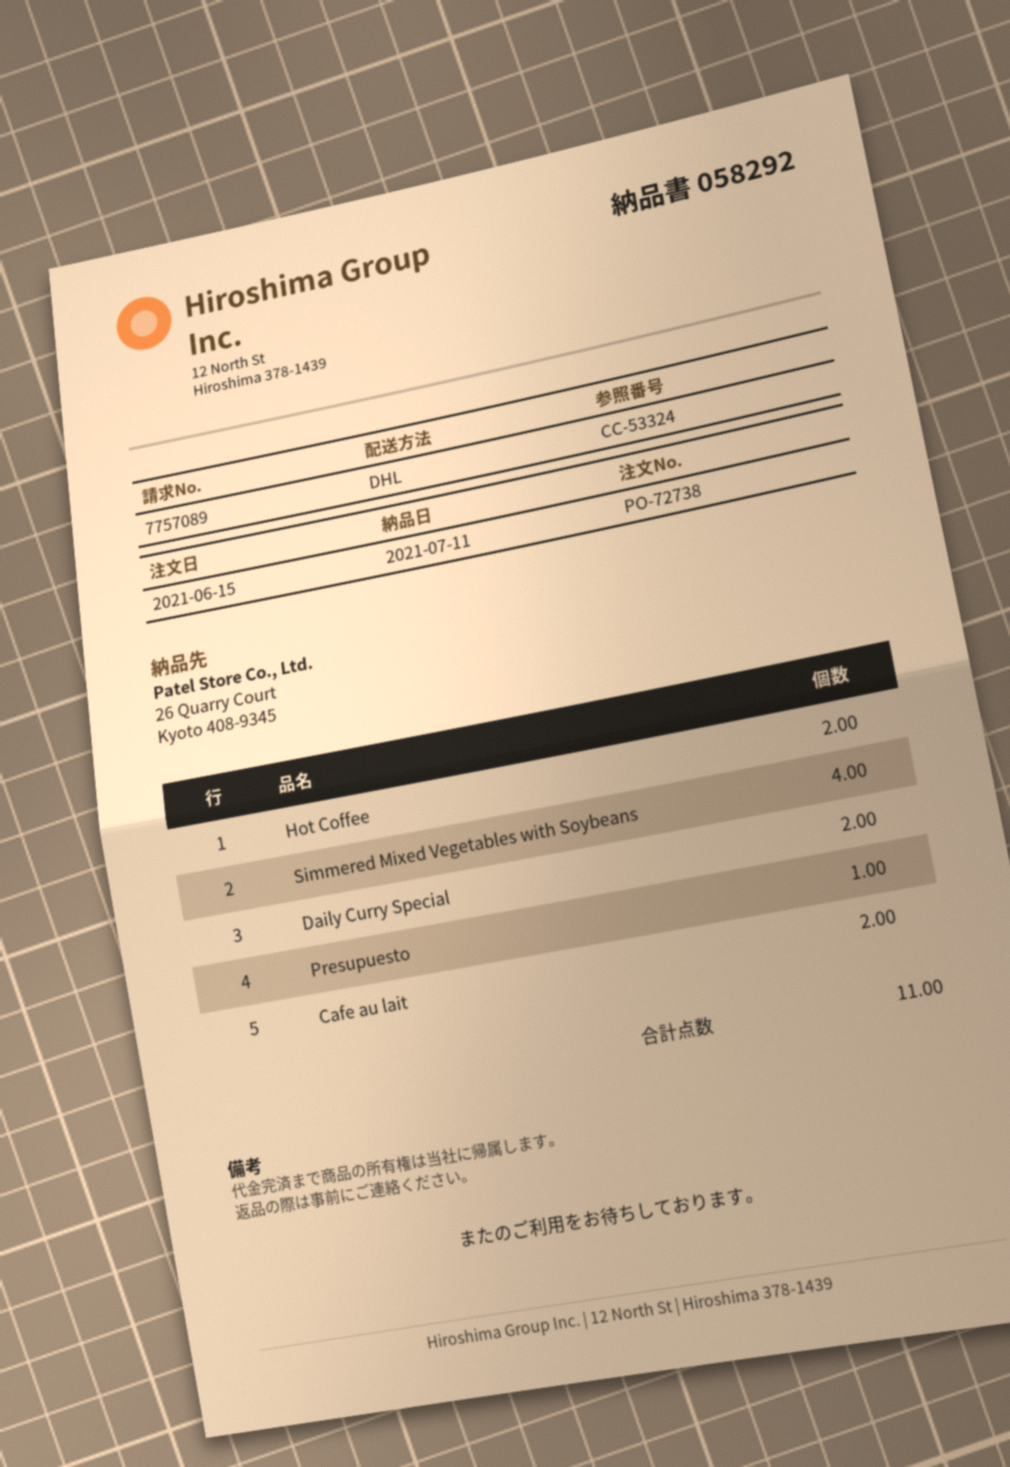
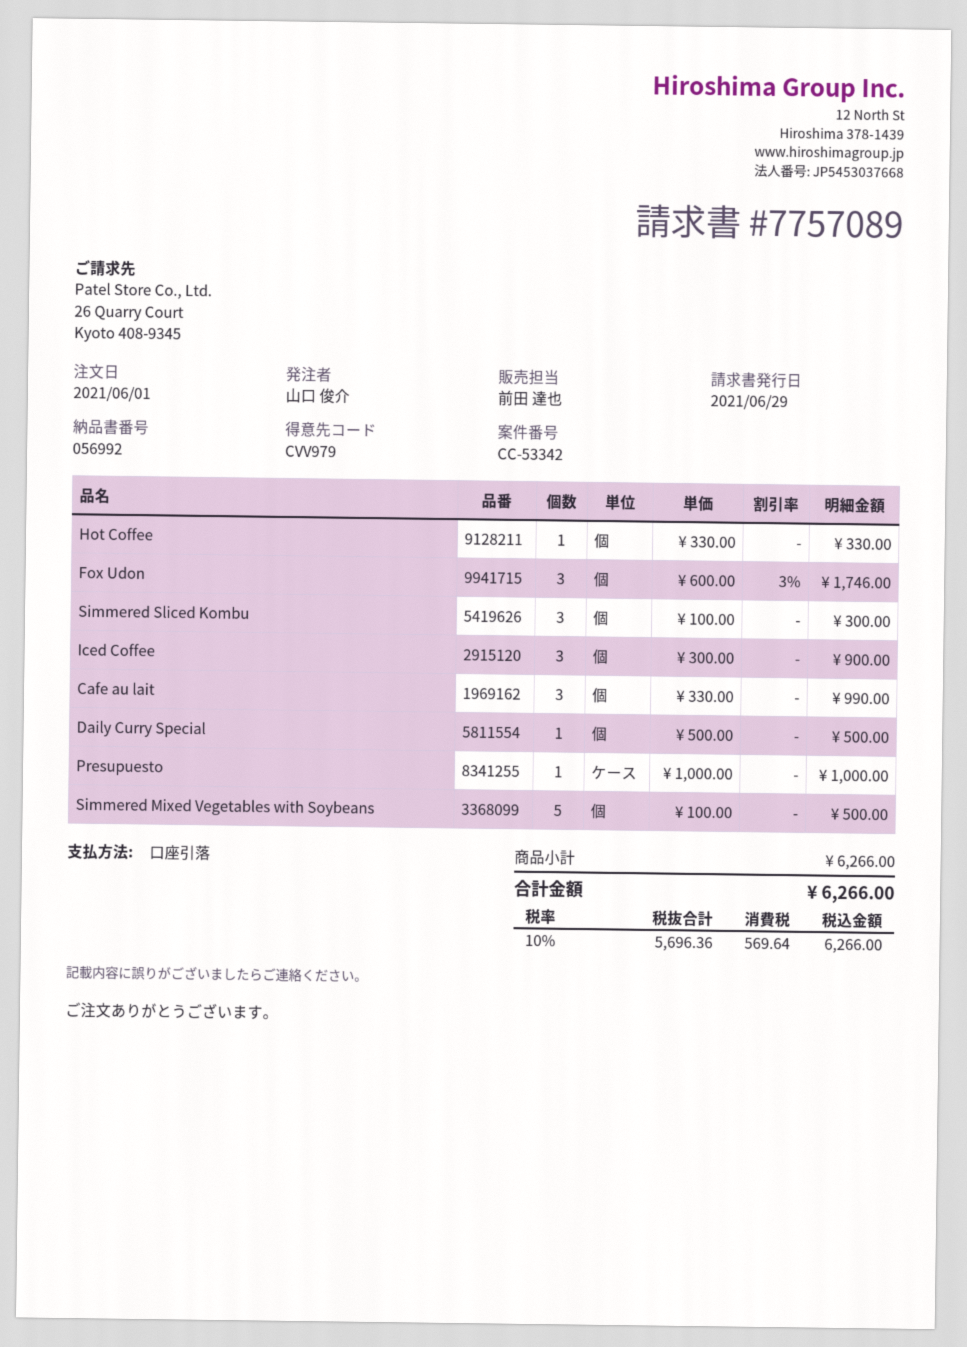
order date: 2021-06-15 -> 2021-06-01
delivery note number: 058292 -> 056992
reference: CC-53324 -> CC-53342
Hot Coffee: 2 -> 1
Simmered Mixed Vegetables with Soybeans: 4 -> 5
Daily Curry Special: 2 -> 1
Cafe au lait: 2 -> 3
Fox Udon: none -> 3
Simmered Sliced Kombu: none -> 3
Iced Coffee: none -> 3

